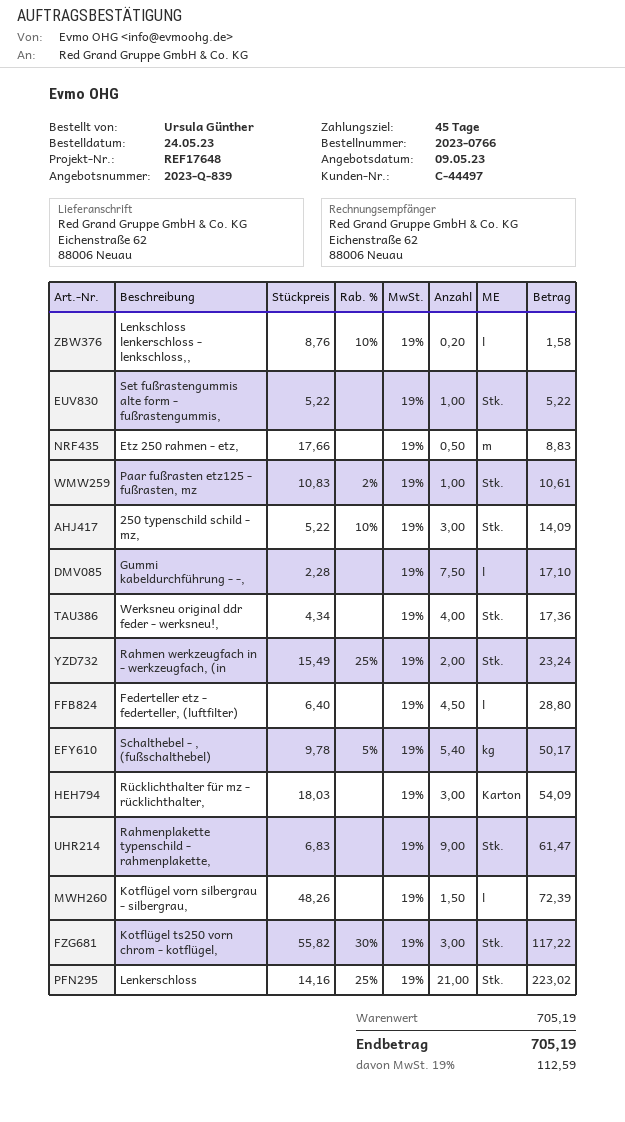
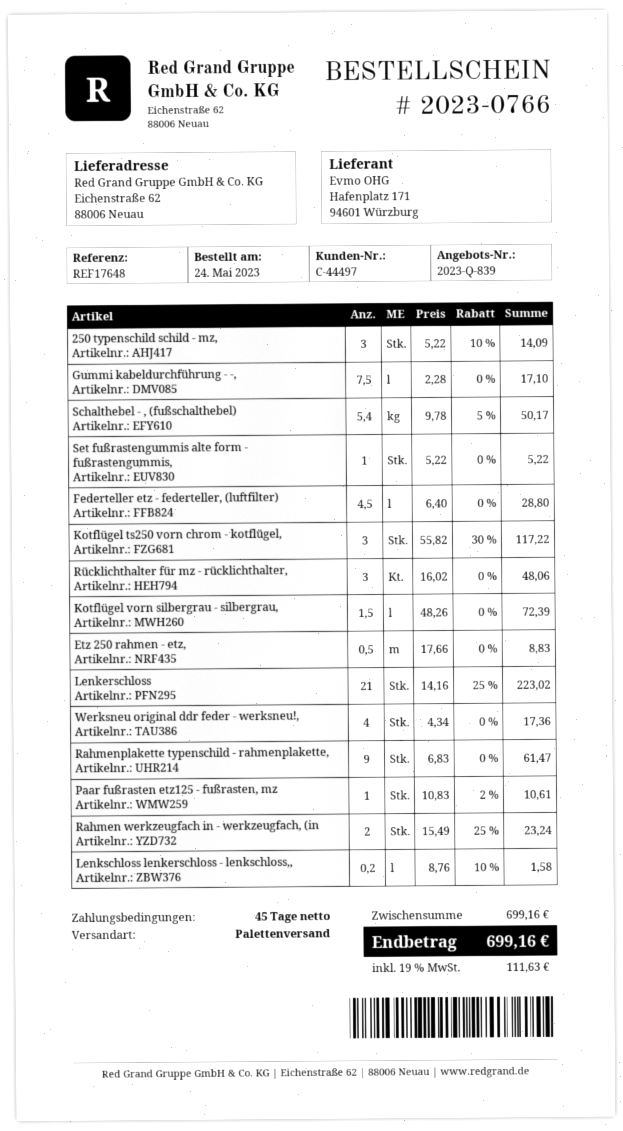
Rücklichthalter für mz - rücklichthalter,: 3 x 18.03 = 54.09 -> 3 x 16.02 = 48.06
subtotal: 705.19 -> 699.16
tax: 19% = 112.59 -> 19% = 111.63
total: 705.19 -> 699.16

